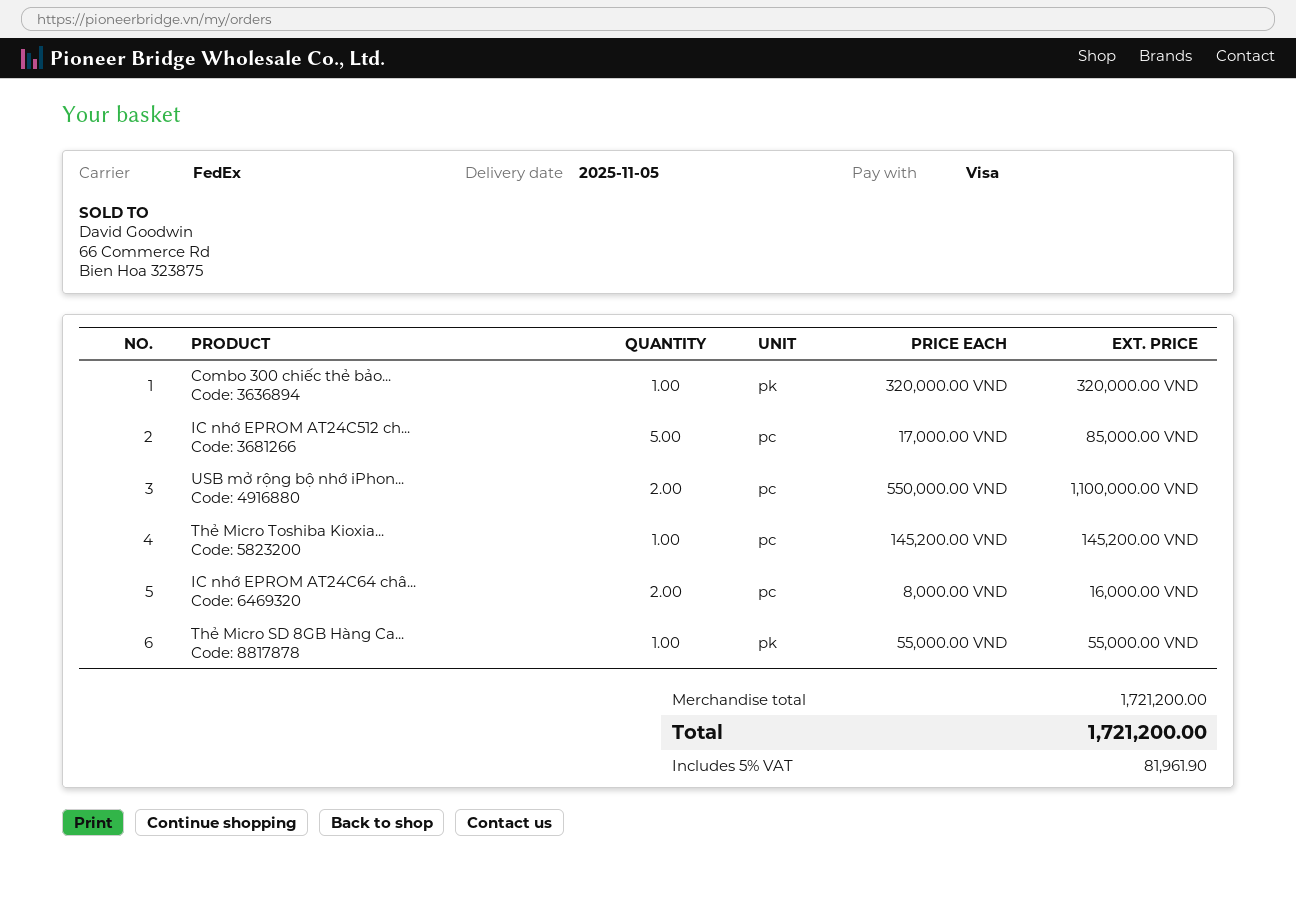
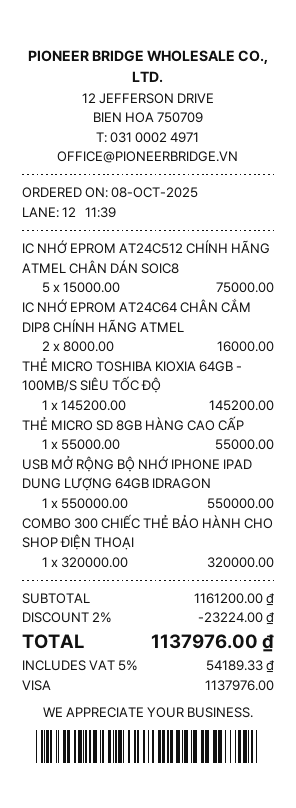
IC nhớ EPROM AT24C512 ch...: 5 x 17000.00 = 85000.00 -> 5 x 15000.00 = 75000.00
USB mở rộng bộ nhớ iPhon...: 2 x 550000.00 = 1100000.00 -> 1 x 550000.00 = 550000.00
subtotal: 1721200.00 -> 1161200.00
discount: none -> 2% = 23224.00
tax: 5% = 81961.90 -> 5% = 54189.33
total: 1721200.00 -> 1137976.00

